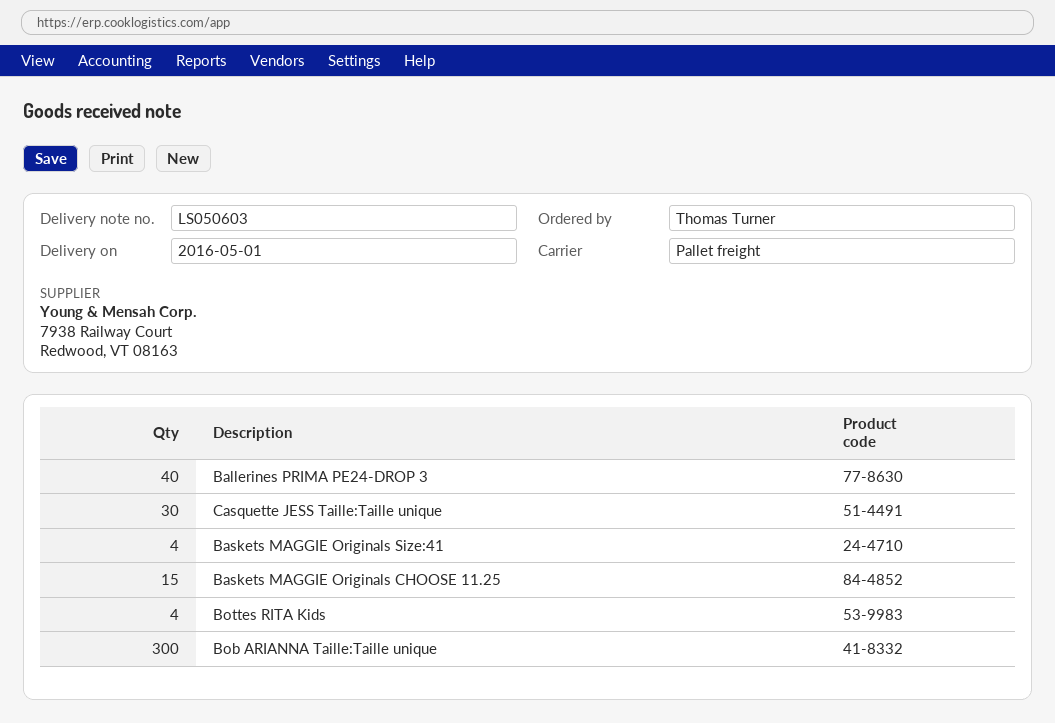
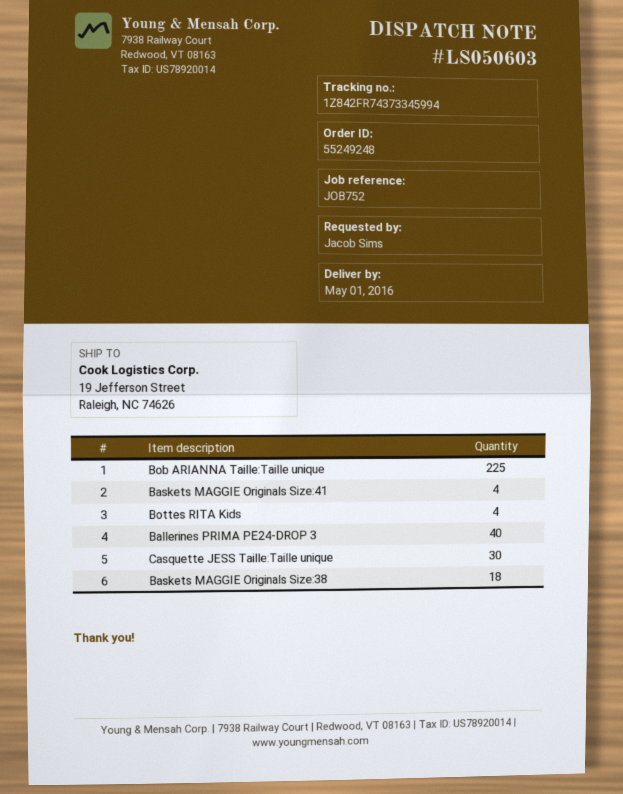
ordered by: Thomas Turner -> Jacob Sims
Baskets MAGGIE Originals CHOOSE 11.25: 15 -> none
Bob ARIANNA Taille:Taille unique: 300 -> 225
Baskets MAGGIE Originals Size:38: none -> 18

